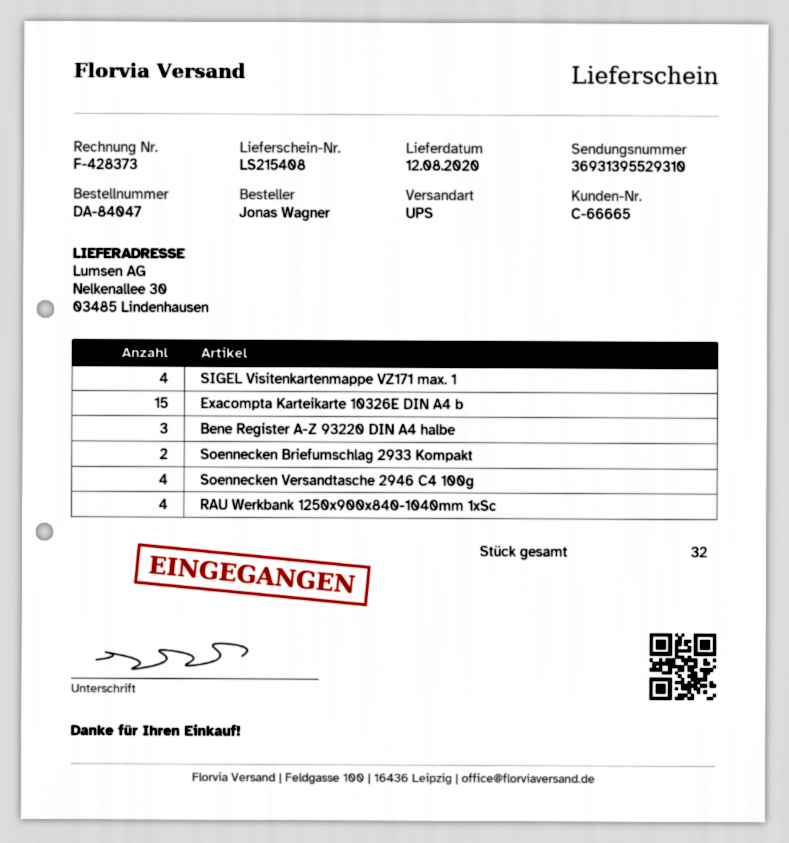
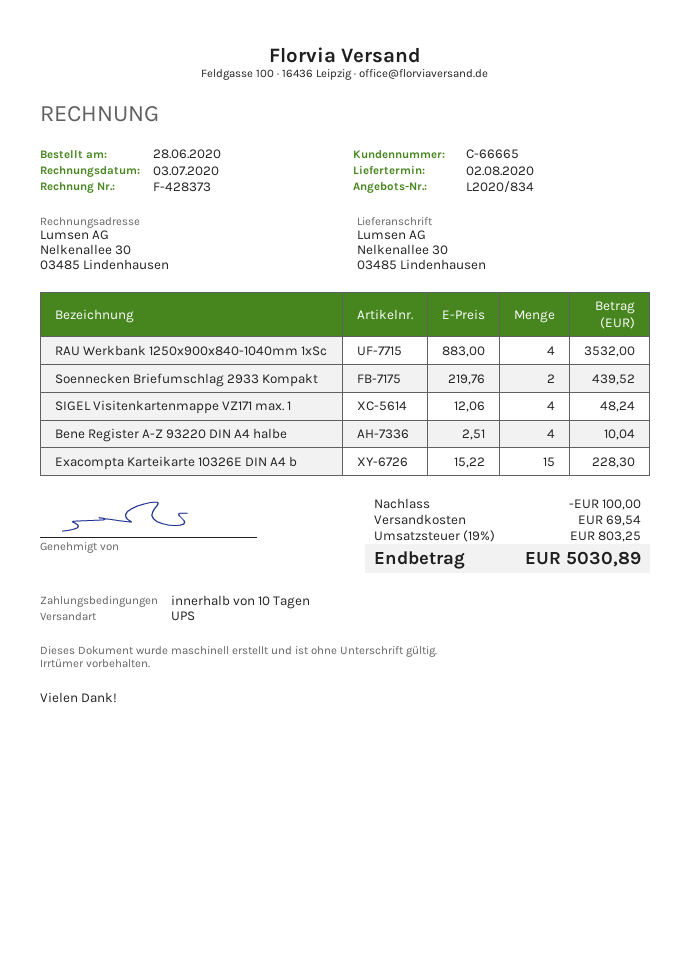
delivery date: 2020-08-12 -> 2020-08-02
Bene Register A-Z 93220 DIN A4 halbe: 3 -> 4
Soennecken Versandtasche 2946 C4 100g: 4 -> none

